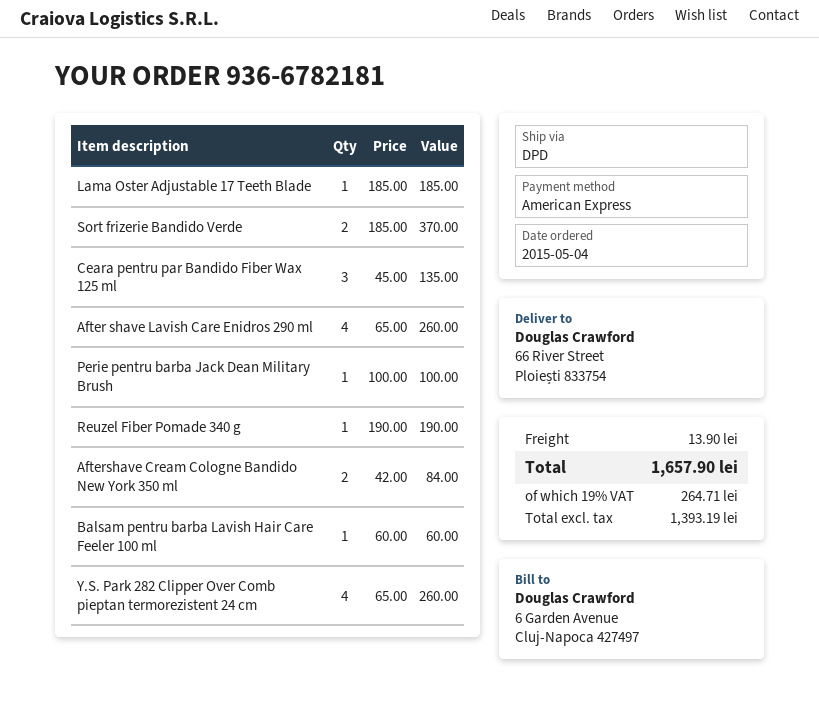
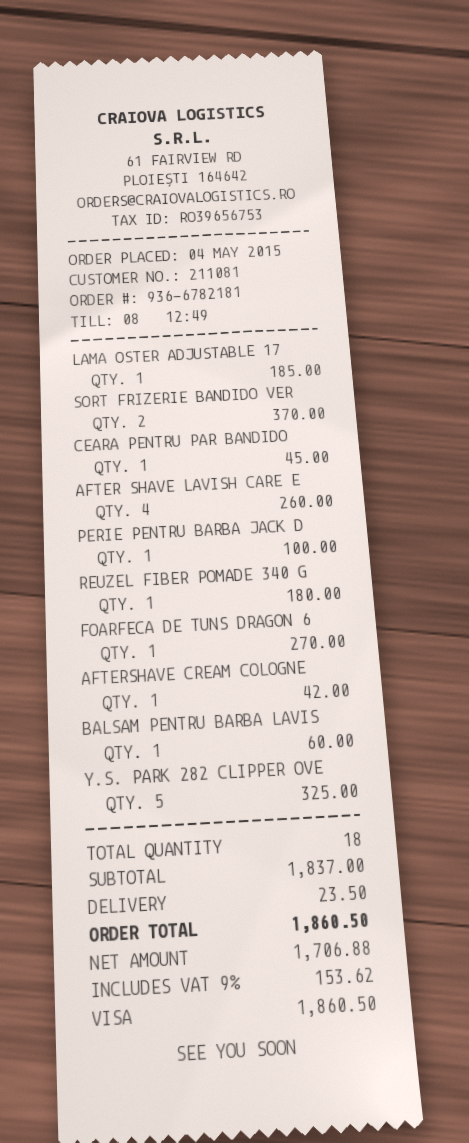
payment method: American Express -> Visa
Ceara pentru par Bandido Fiber Wax 125 ml: 3 for 135.00 -> 1 for 45.00
Reuzel Fiber Pomade 340 g: 1 for 190.00 -> 1 for 180.00
Aftershave Cream Cologne Bandido New York 350 ml: 2 for 84.00 -> 1 for 42.00
Y.S. Park 282 Clipper Over Comb pieptan termorezistent 24 cm: 4 for 260.00 -> 5 for 325.00
FOARFECA DE TUNS DRAGON 6: none -> 1 for 270.00
shipping: 13.90 -> 23.50
net: 1393.19 -> 1706.88
tax: 19% = 264.71 -> 9% = 153.62
total: 1657.90 -> 1860.50

